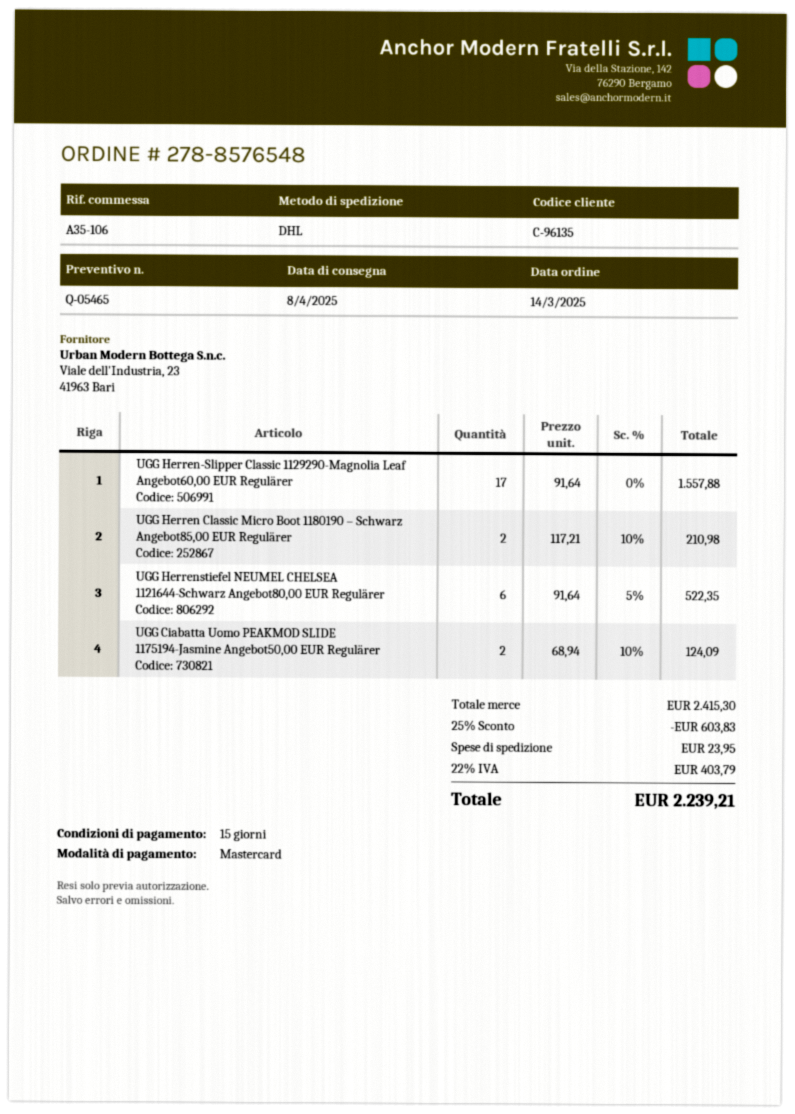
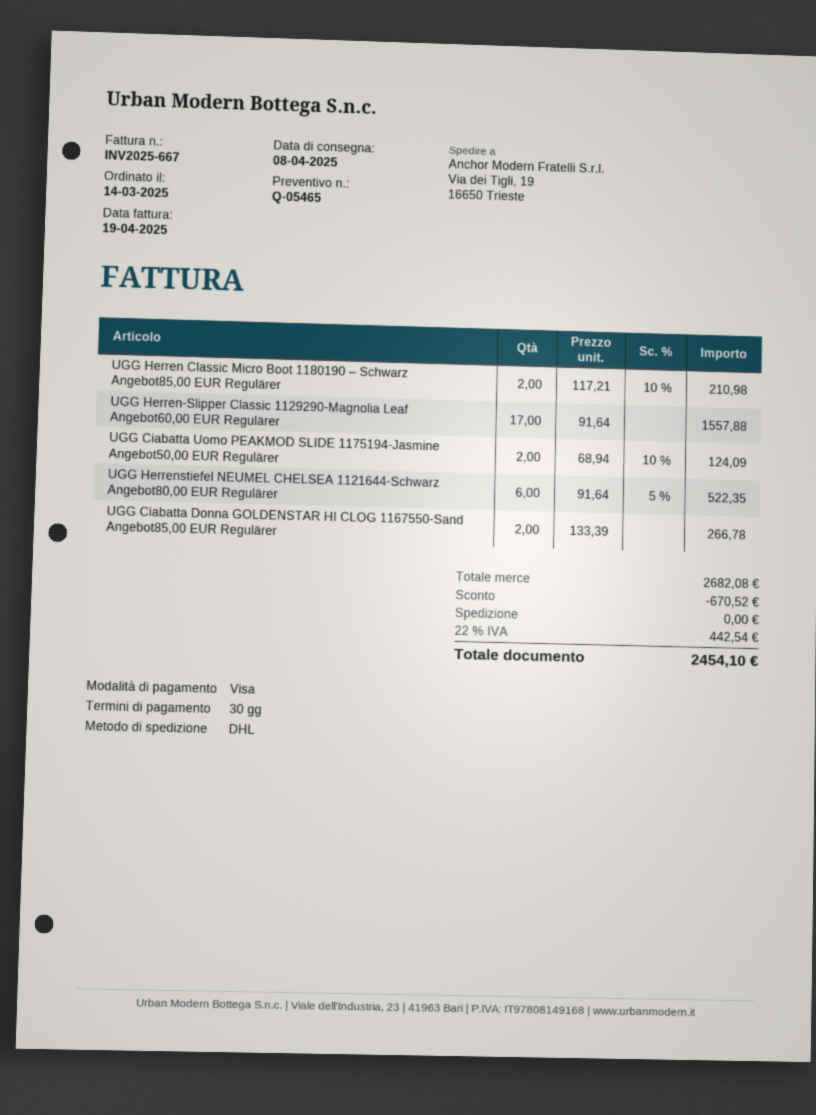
payment terms: 15 days -> 30 days
payment method: Mastercard -> Visa
UGG Ciabatta Donna GOLDENSTAR HI CLOG 1167550-Sand Angebot85,00 EUR Regulärer: none -> 2 x 133.39 = 266.78
subtotal: 2415.30 -> 2682.08
discount: 603.83 -> 670.52
shipping: 23.95 -> 0.00
tax: 22% = 403.79 -> 22% = 442.54
total: 2239.21 -> 2454.10

